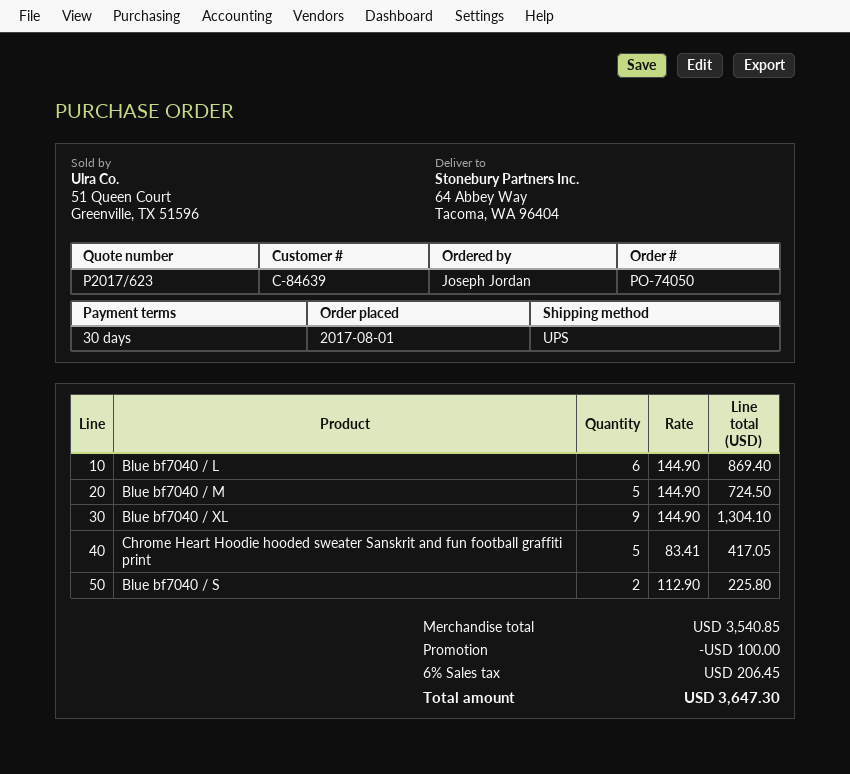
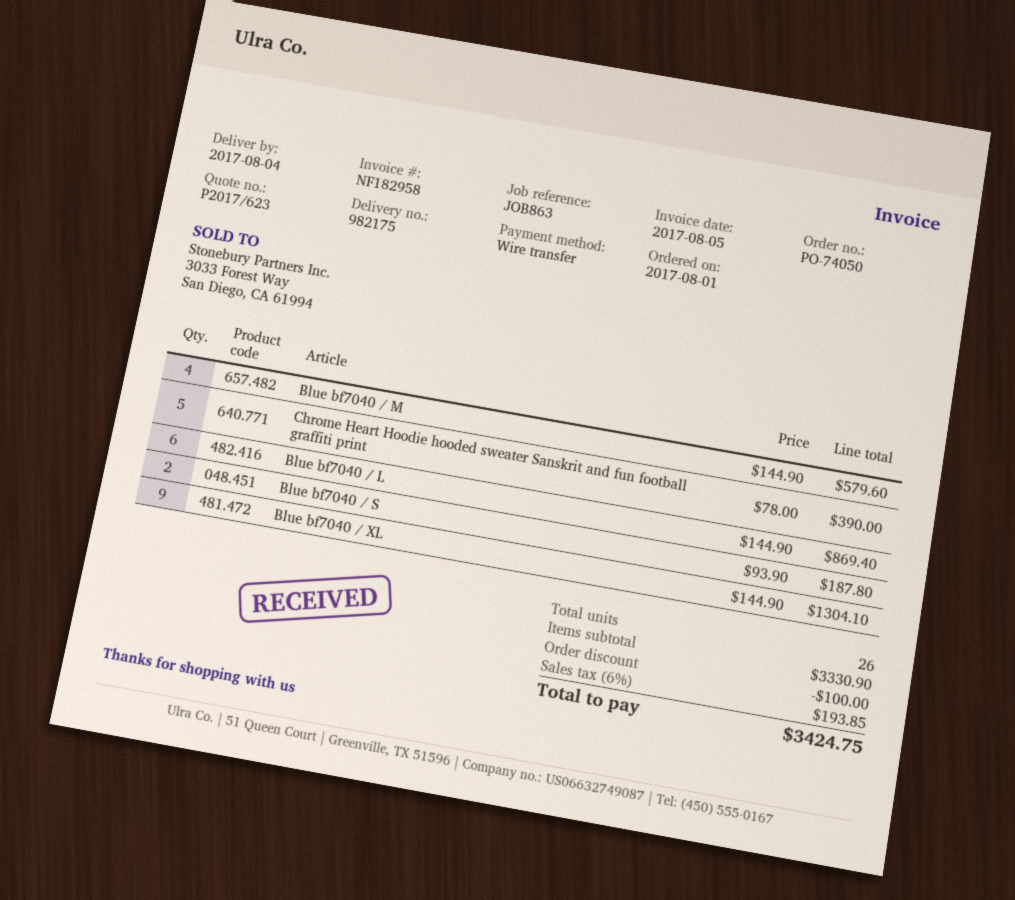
Blue bf7040 / M: 5 x 144.90 = 724.50 -> 4 x 144.90 = 579.60
Chrome Heart Hoodie hooded sweater Sanskrit and fun football graffiti print: 5 x 83.41 = 417.05 -> 5 x 78.00 = 390.00
Blue bf7040 / S: 2 x 112.90 = 225.80 -> 2 x 93.90 = 187.80
subtotal: 3540.85 -> 3330.90
tax: 6% = 206.45 -> 6% = 193.85
total: 3647.30 -> 3424.75

